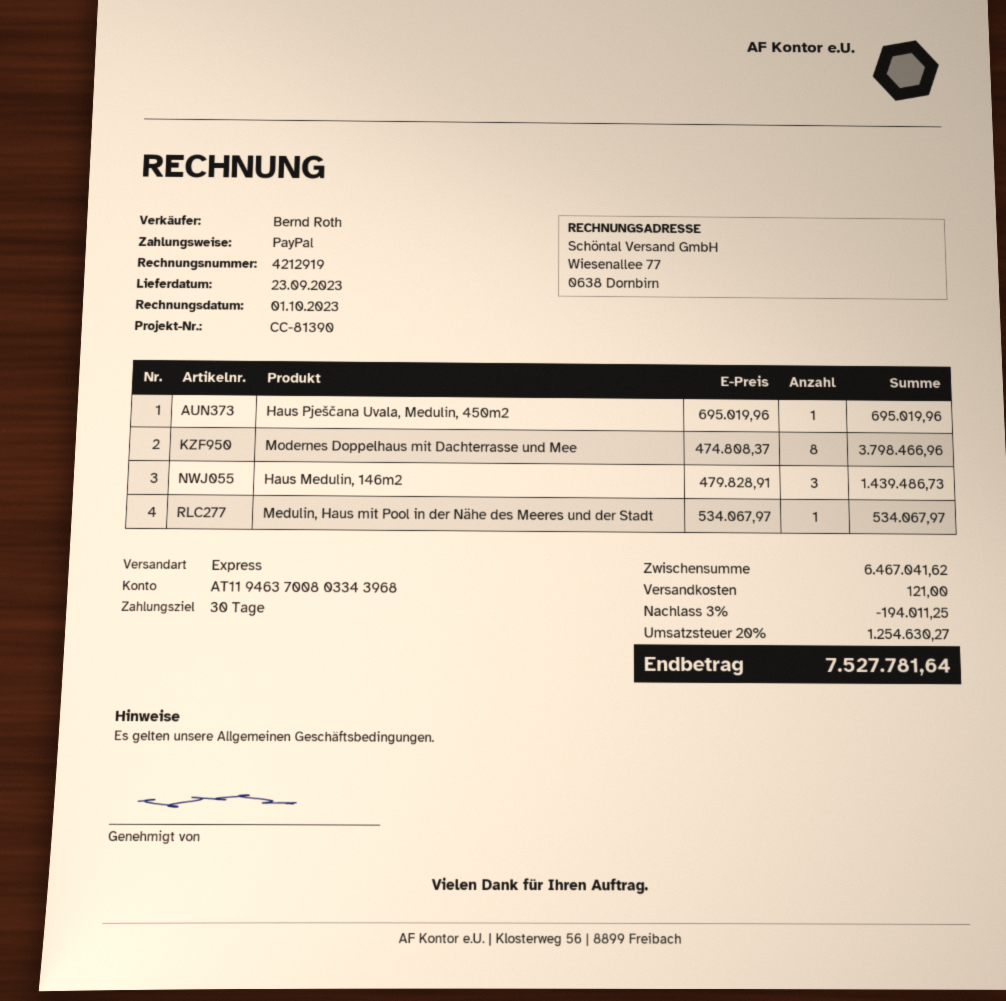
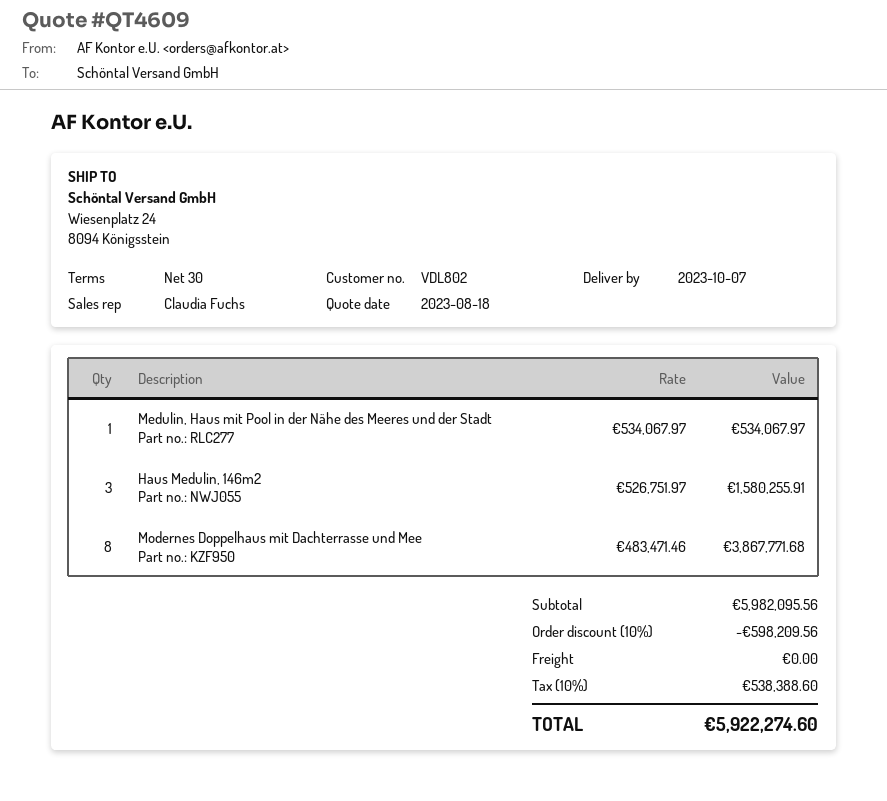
delivery date: 2023-09-23 -> 2023-10-07
sales rep: Bernd Roth -> Claudia Fuchs
Haus Pješčana Uvala, Medulin, 450m2: 1 x 695019.96 = 695019.96 -> none
Modernes Doppelhaus mit Dachterrasse und Mee: 8 x 474808.37 = 3798466.96 -> 8 x 483471.46 = 3867771.68
Haus Medulin, 146m2: 3 x 479828.91 = 1439486.73 -> 3 x 526751.97 = 1580255.91
subtotal: 6467041.62 -> 5982095.56
discount: 3% = 194011.25 -> 10% = 598209.56
shipping: 121.00 -> 0.00
tax: 20% = 1254630.27 -> 10% = 538388.60
total: 7527781.64 -> 5922274.60

